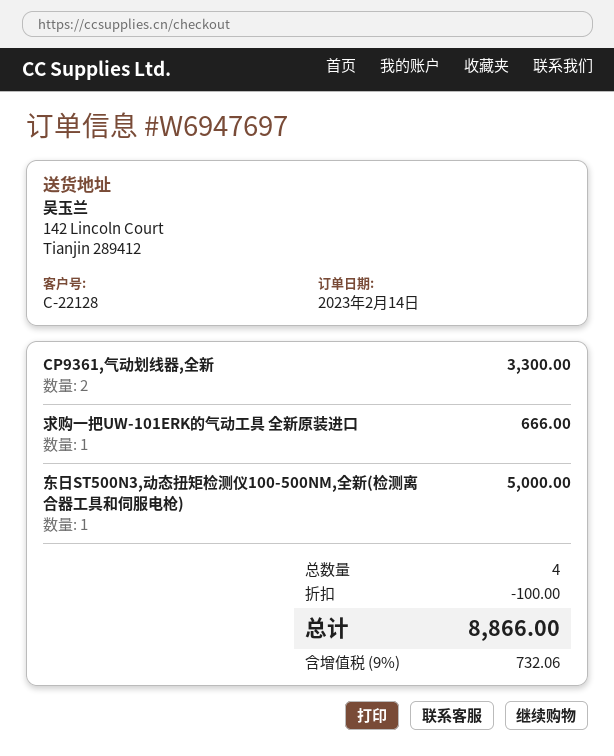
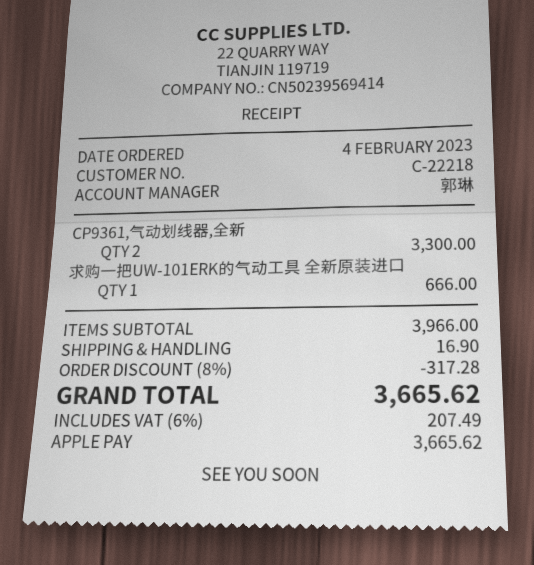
order date: 2023-02-14 -> 2023-02-04
customer number: C-22128 -> C-22218
东日ST500N3,动态扭矩检测仪100-500NM,全新(检测离合器工具和伺服电枪): 1 for 5000.00 -> none
discount: 100.00 -> 317.28
shipping: none -> 16.90
tax: 9% = 732.06 -> 6% = 207.49
total: 8866.00 -> 3665.62

